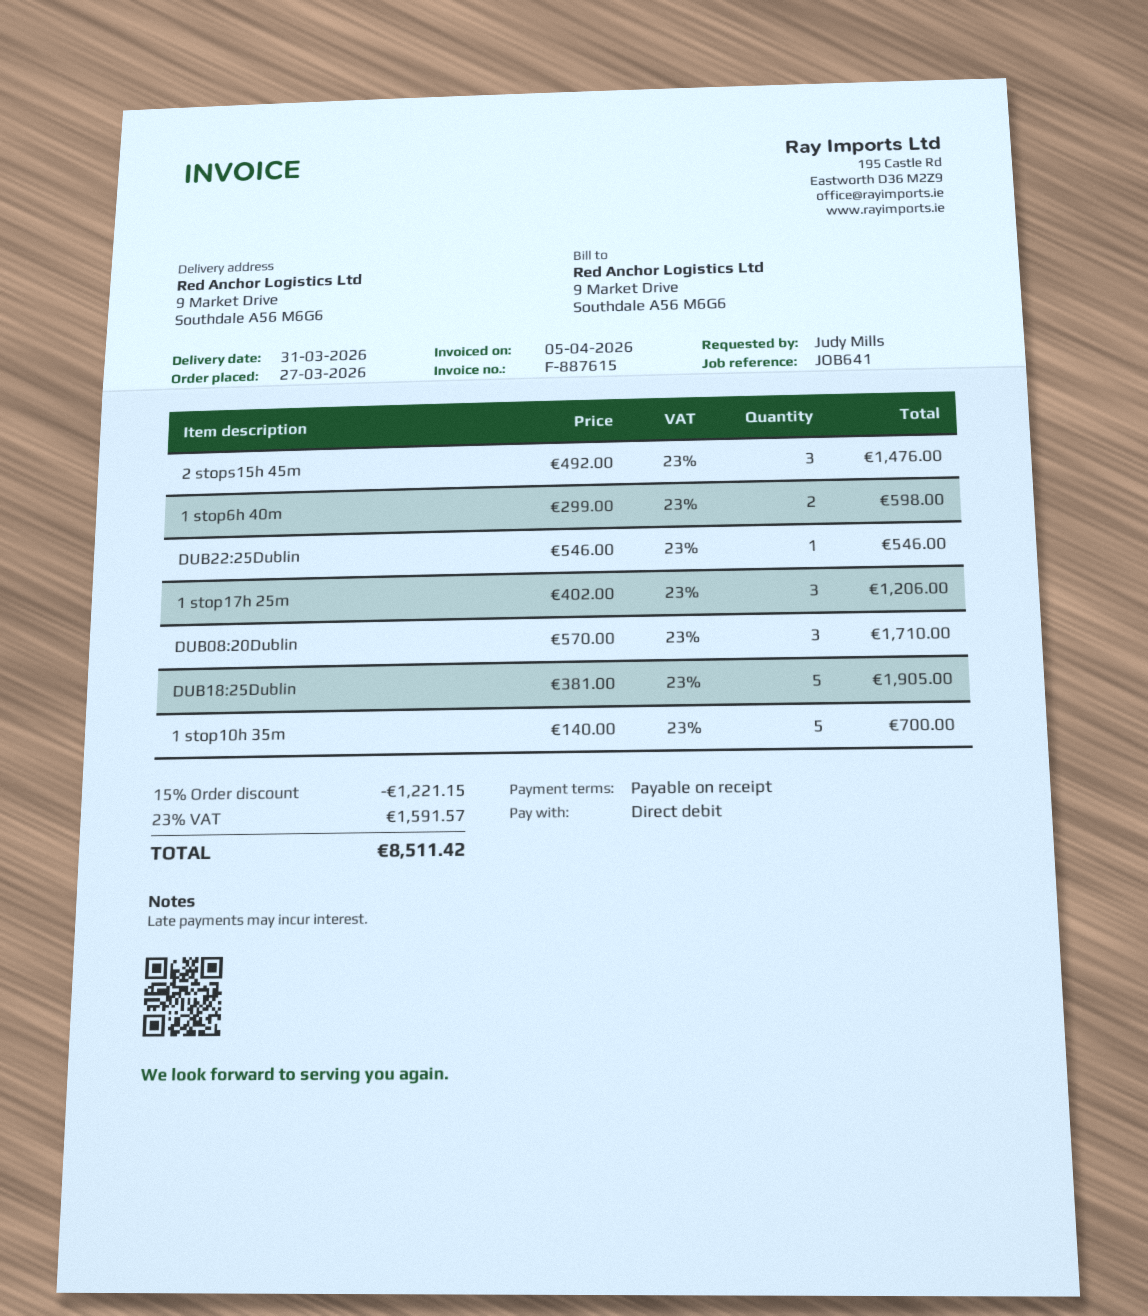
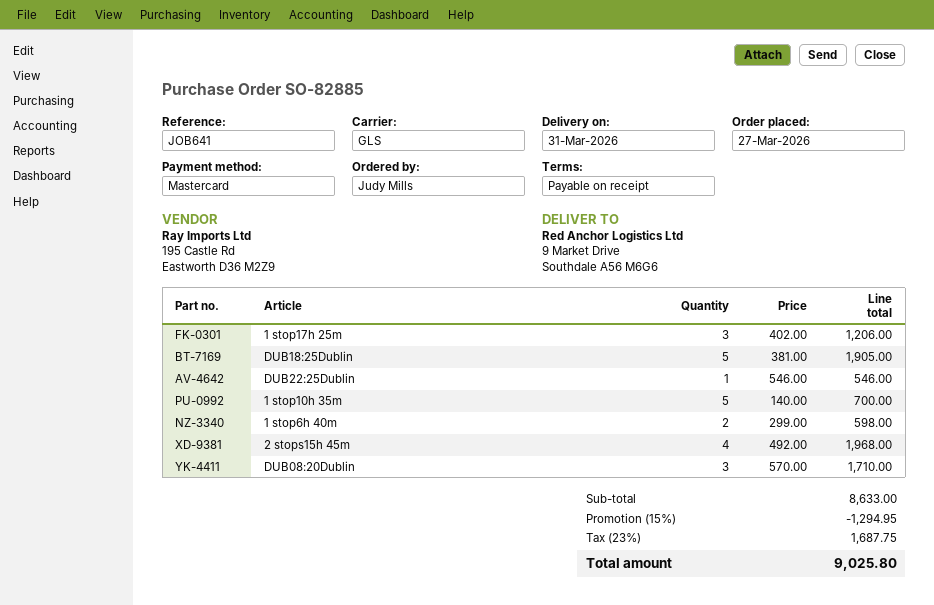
payment method: direct debit -> Mastercard
2 stops15h 45m: 3 x 492.00 = 1476.00 -> 4 x 492.00 = 1968.00
discount: 15% = 1221.15 -> 15% = 1294.95
tax: 23% = 1591.57 -> 23% = 1687.75
total: 8511.42 -> 9025.80

